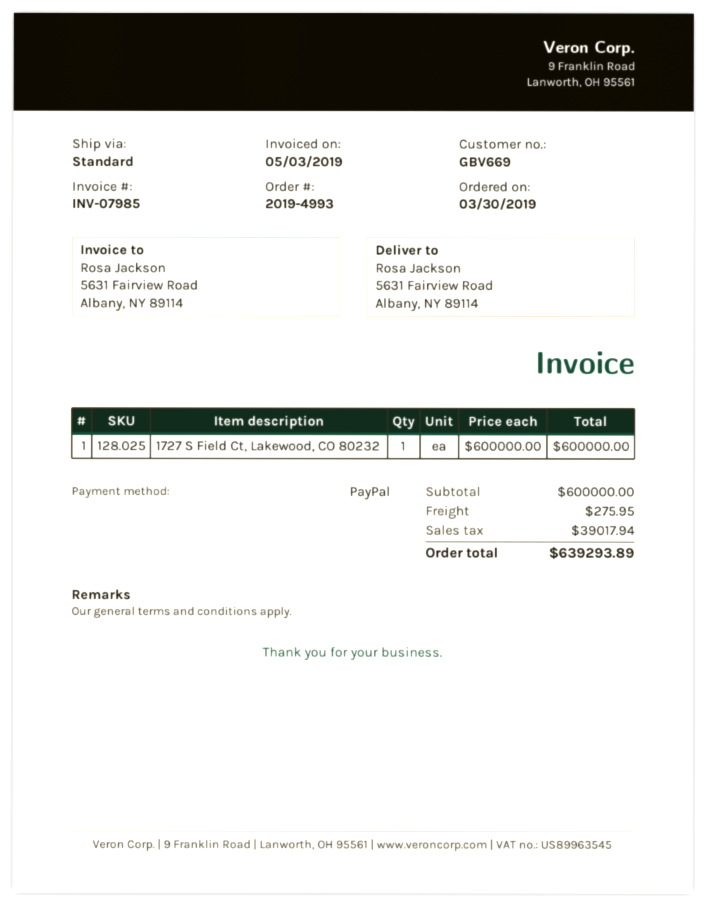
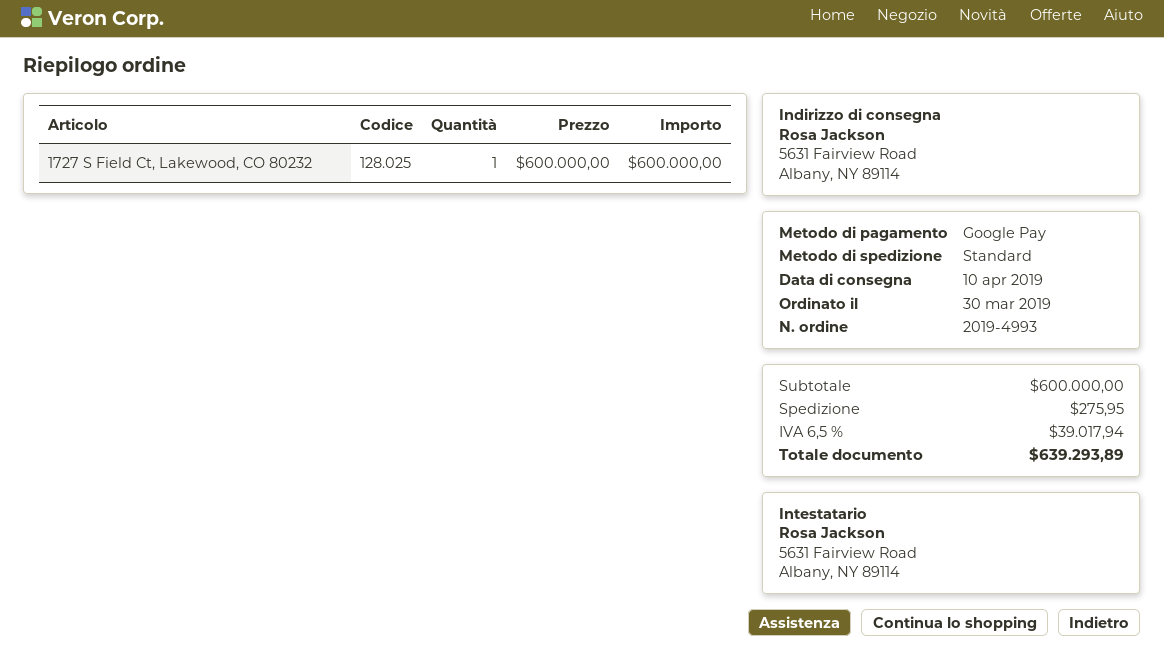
payment method: PayPal -> Google Pay

